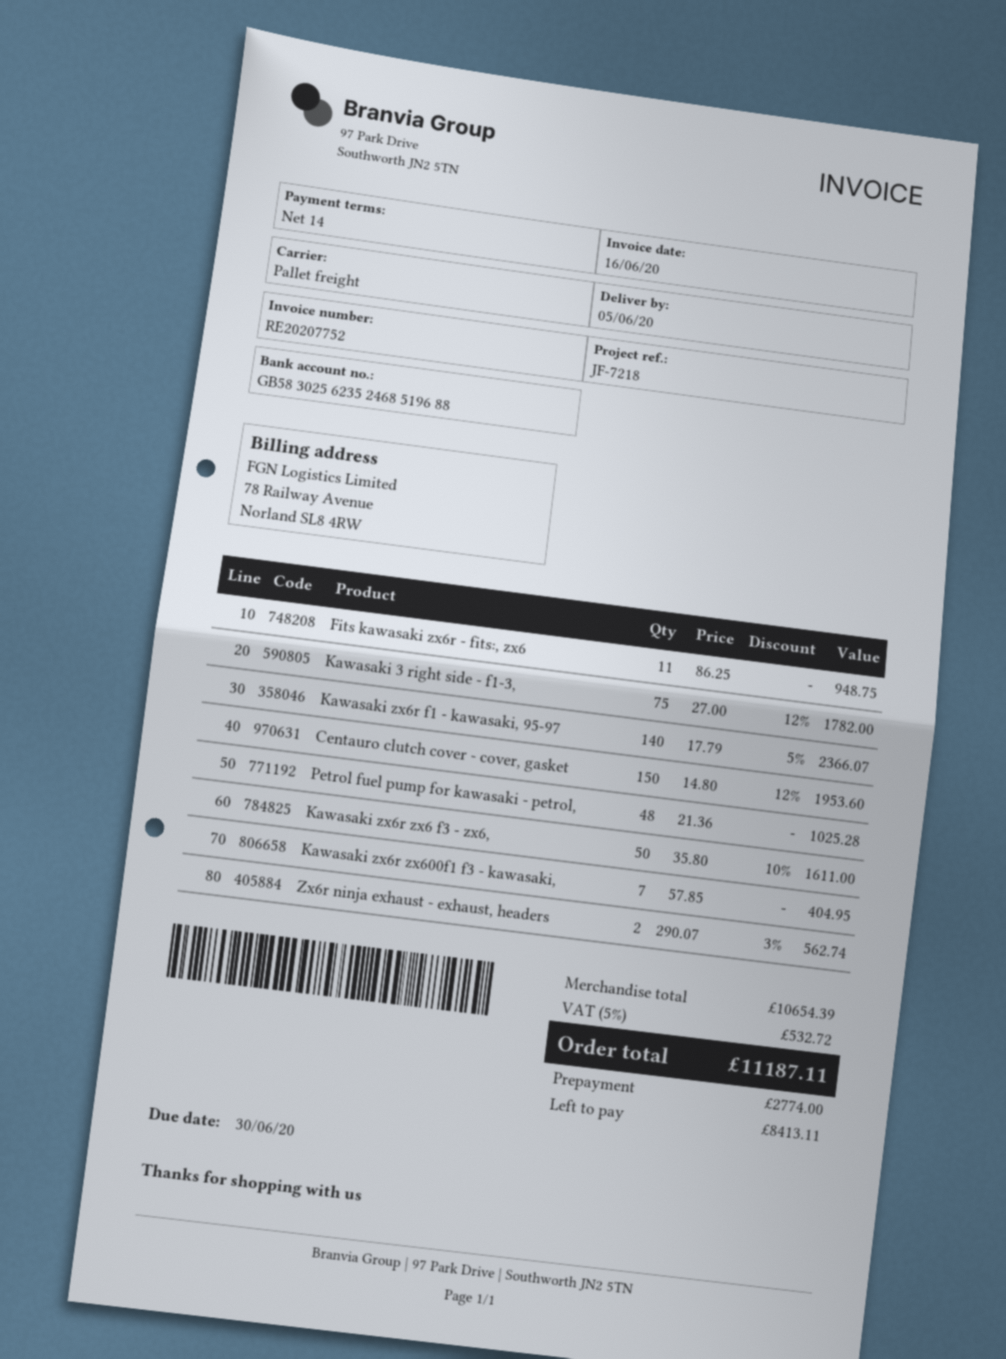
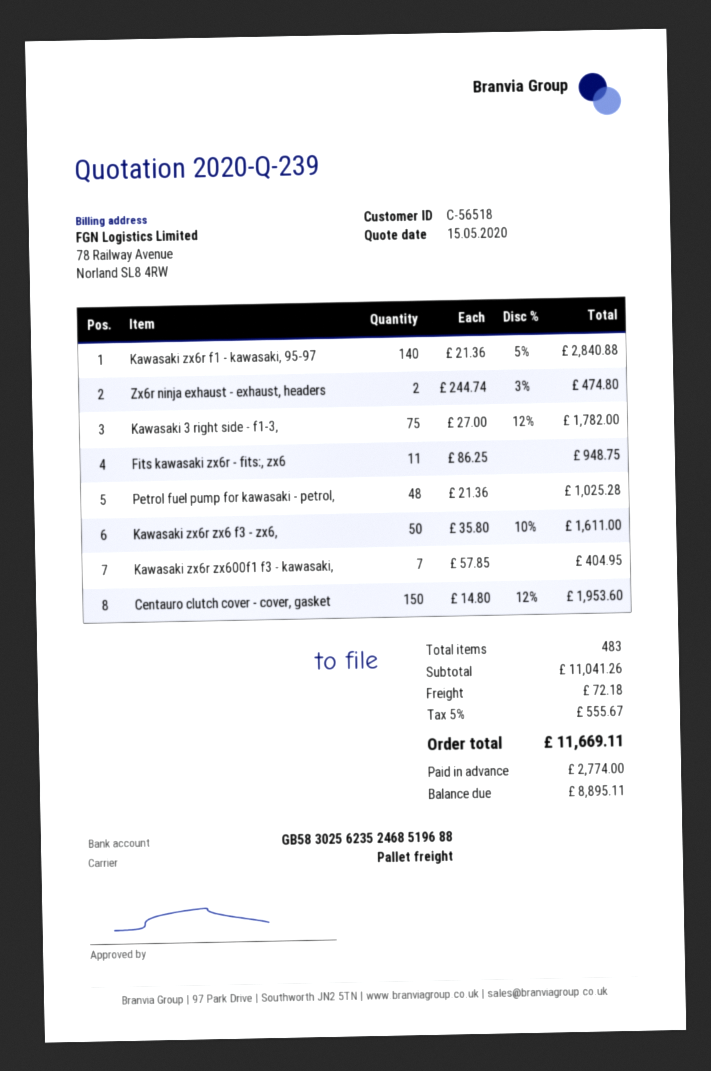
Kawasaki zx6r f1 - kawasaki, 95-97: 140 x 17.79 - 5% = 2366.07 -> 140 x 21.36 - 5% = 2840.88
Zx6r ninja exhaust - exhaust, headers: 2 x 290.07 - 3% = 562.74 -> 2 x 244.74 - 3% = 474.80
subtotal: 10654.39 -> 11041.26
shipping: none -> 72.18
tax: 5% = 532.72 -> 5% = 555.67
total: 11187.11 -> 11669.11
balance: 8413.11 -> 8895.11

